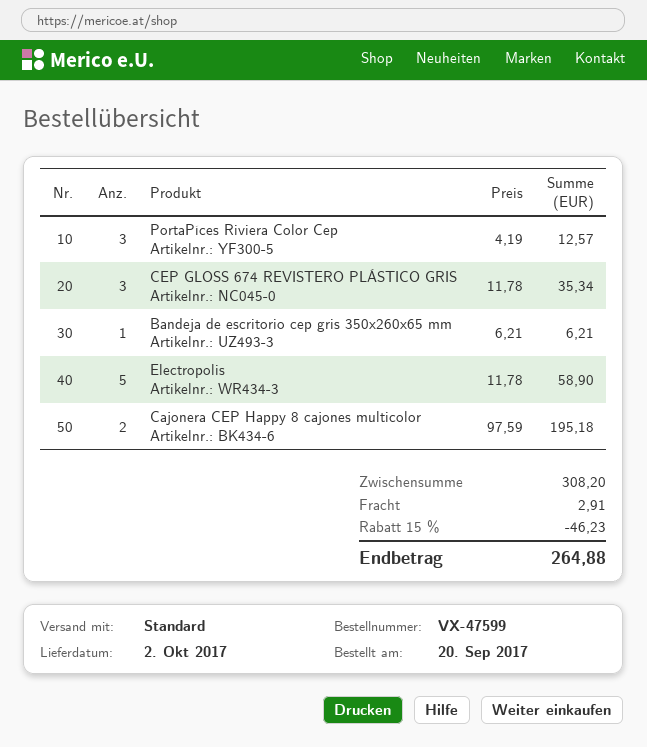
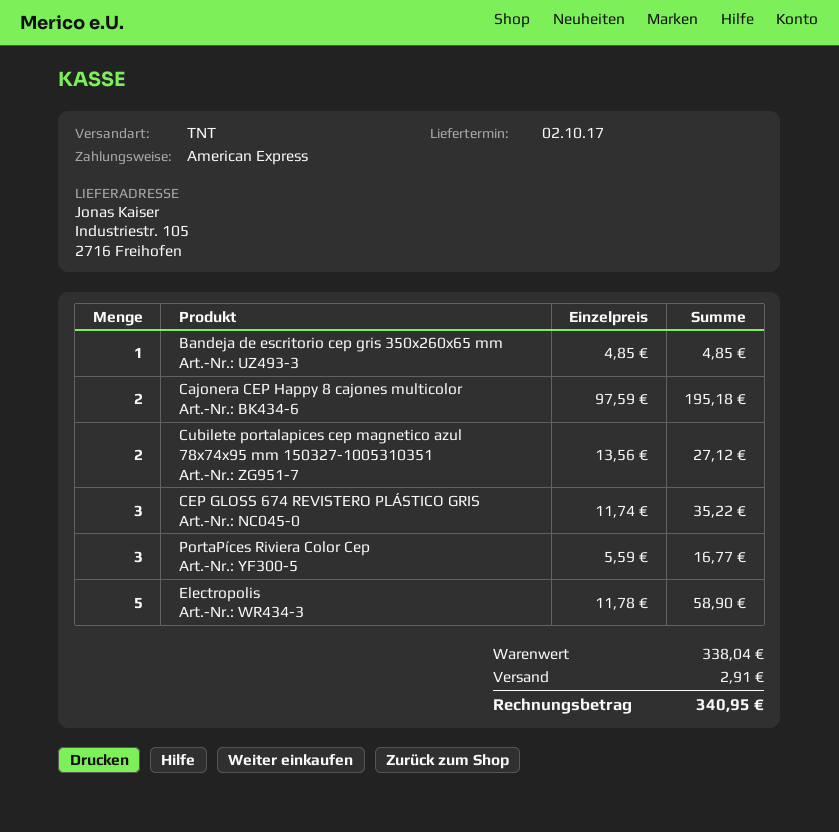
shipping method: standard -> TNT
PortaPíces Riviera Color Cep: 3 x 4.19 = 12.57 -> 3 x 5.59 = 16.77
CEP GLOSS 674 REVISTERO PLÁSTICO GRIS: 3 x 11.78 = 35.34 -> 3 x 11.74 = 35.22
Bandeja de escritorio cep gris 350x260x65 mm: 1 x 6.21 = 6.21 -> 1 x 4.85 = 4.85
Cubilete portalapices cep magnetico azul 78x74x95 mm 150327-1005310351: none -> 2 x 13.56 = 27.12
subtotal: 308.20 -> 338.04
discount: 15% = 46.23 -> none
total: 264.88 -> 340.95

